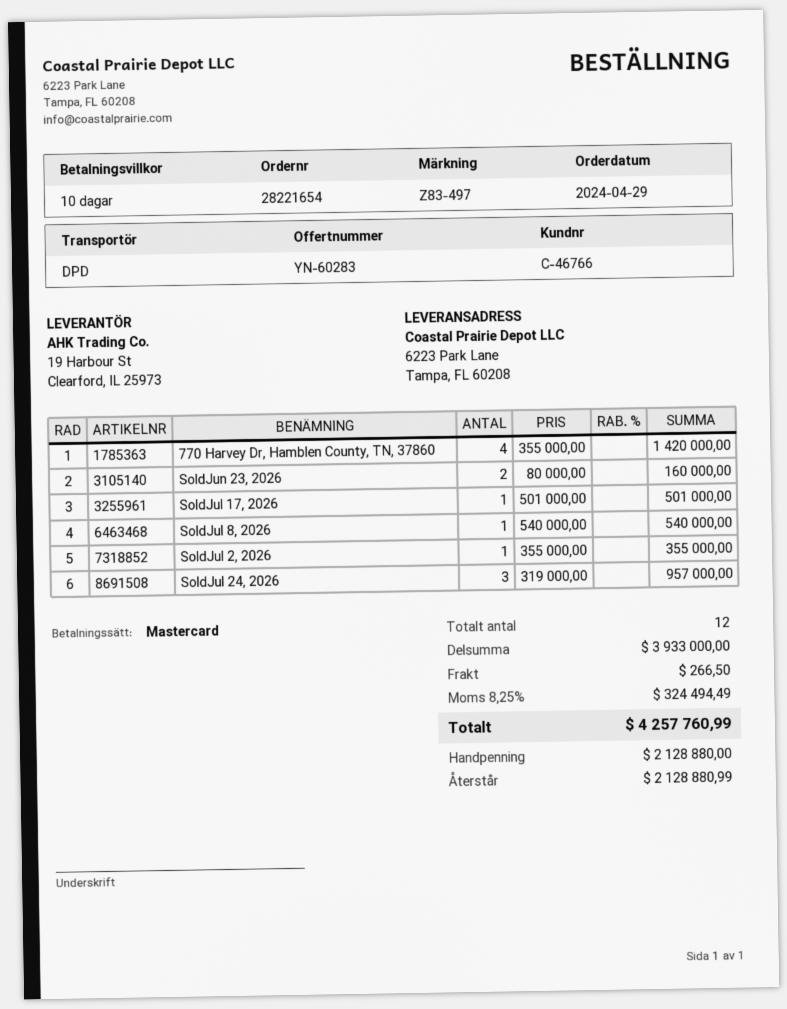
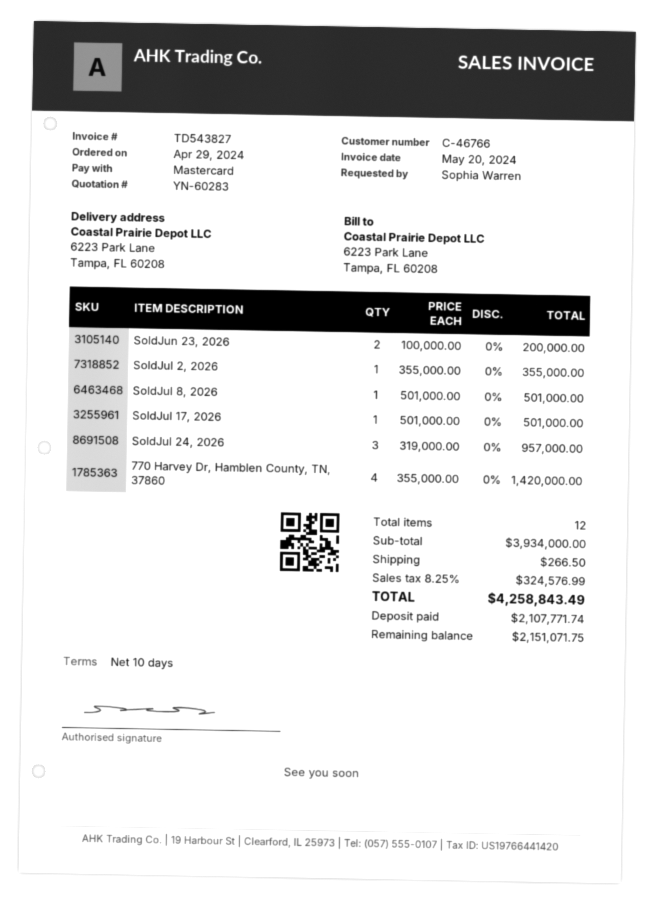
SoldJun 23, 2026: 2 x 80000.00 = 160000.00 -> 2 x 100000.00 = 200000.00
SoldJul 8, 2026: 1 x 540000.00 = 540000.00 -> 1 x 501000.00 = 501000.00
subtotal: 3933000.00 -> 3934000.00
tax: 8.25% = 324494.49 -> 8.25% = 324576.99
total: 4257760.99 -> 4258843.49
deposit: 2128880.00 -> 2107771.74
balance: 2128880.99 -> 2151071.75

